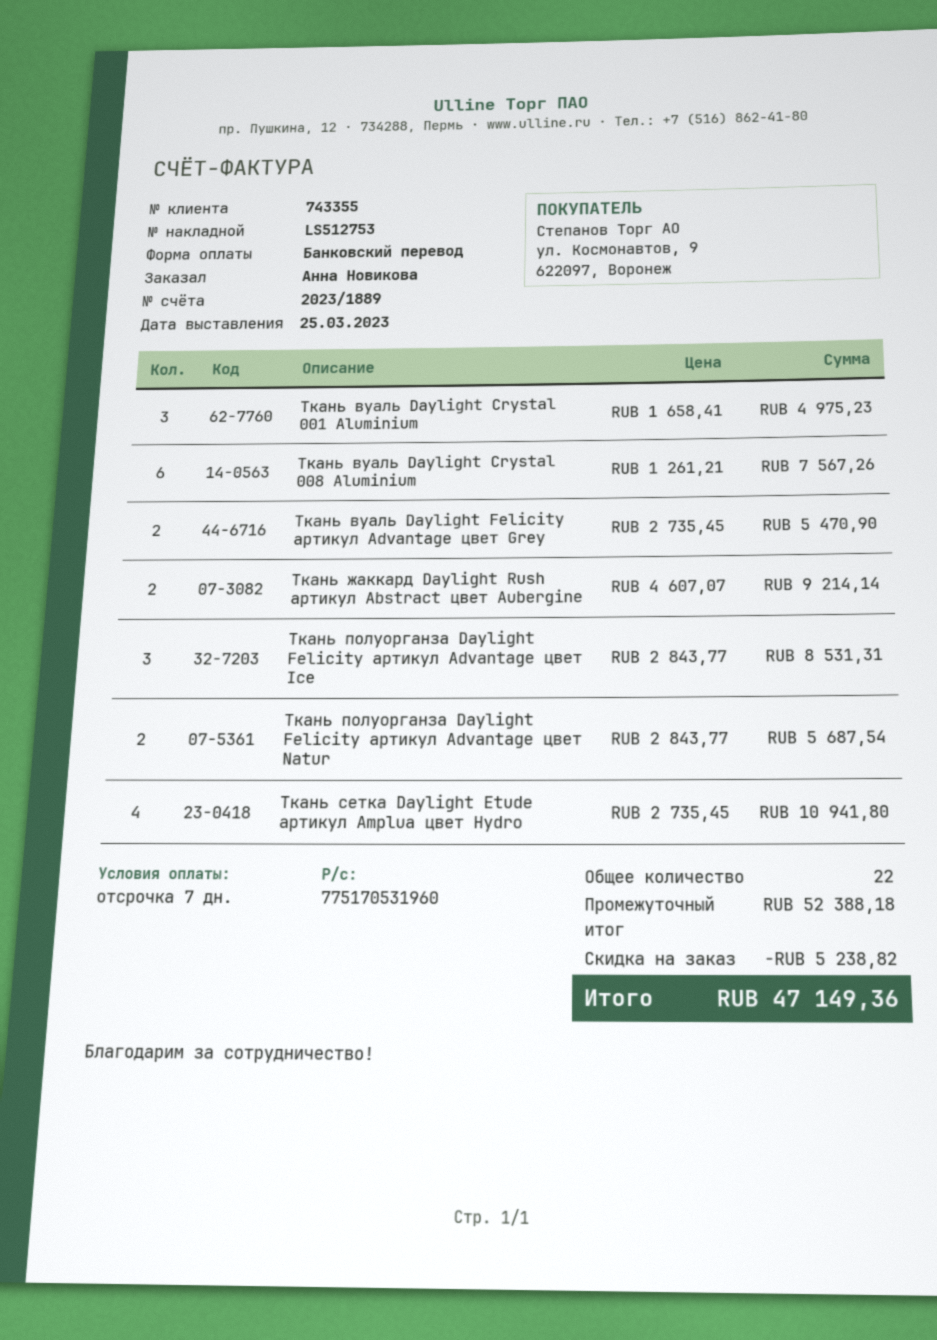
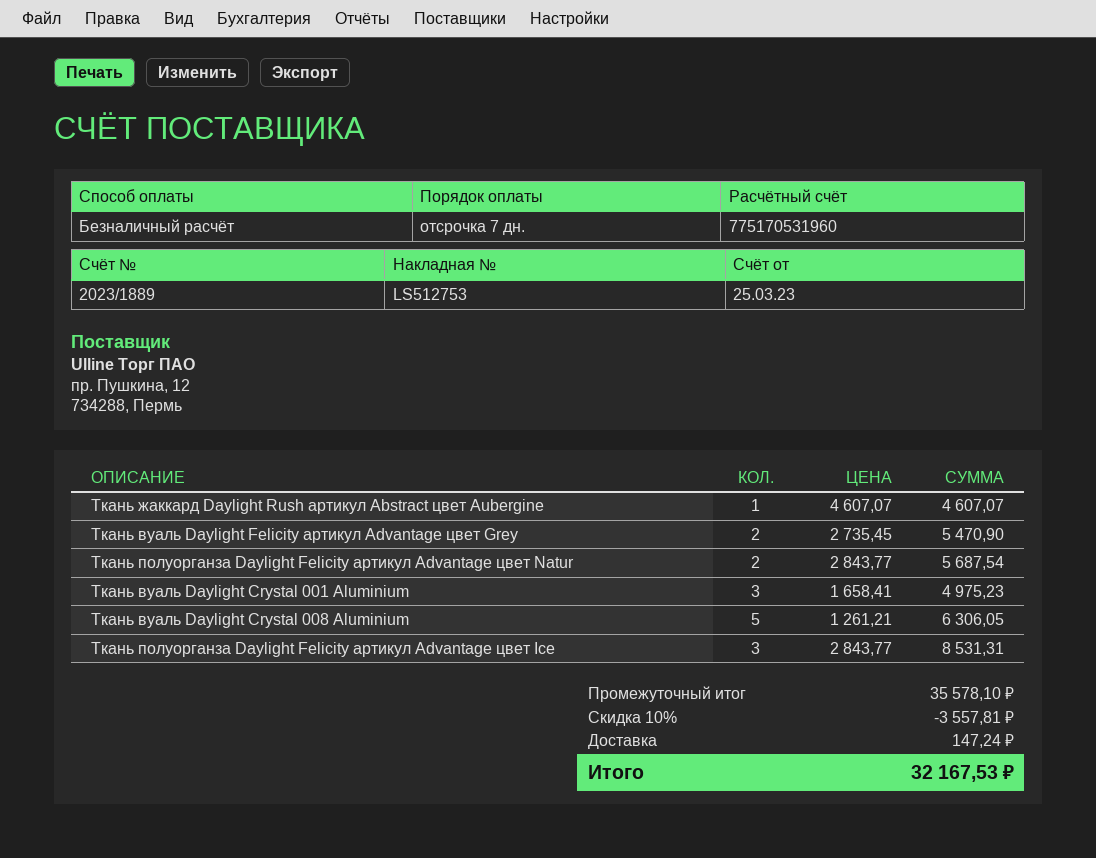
Ткань вуаль Daylight Crystal 008 Aluminium: 6 x 1261.21 = 7567.26 -> 5 x 1261.21 = 6306.05
Ткань жаккард Daylight Rush артикул Abstract цвет Aubergine: 2 x 4607.07 = 9214.14 -> 1 x 4607.07 = 4607.07
Ткань сетка Daylight Etude артикул Amplua цвет Hydro: 4 x 2735.45 = 10941.80 -> none
subtotal: 52388.18 -> 35578.10
discount: 5238.82 -> 3557.81
shipping: none -> 147.24
total: 47149.36 -> 32167.53

